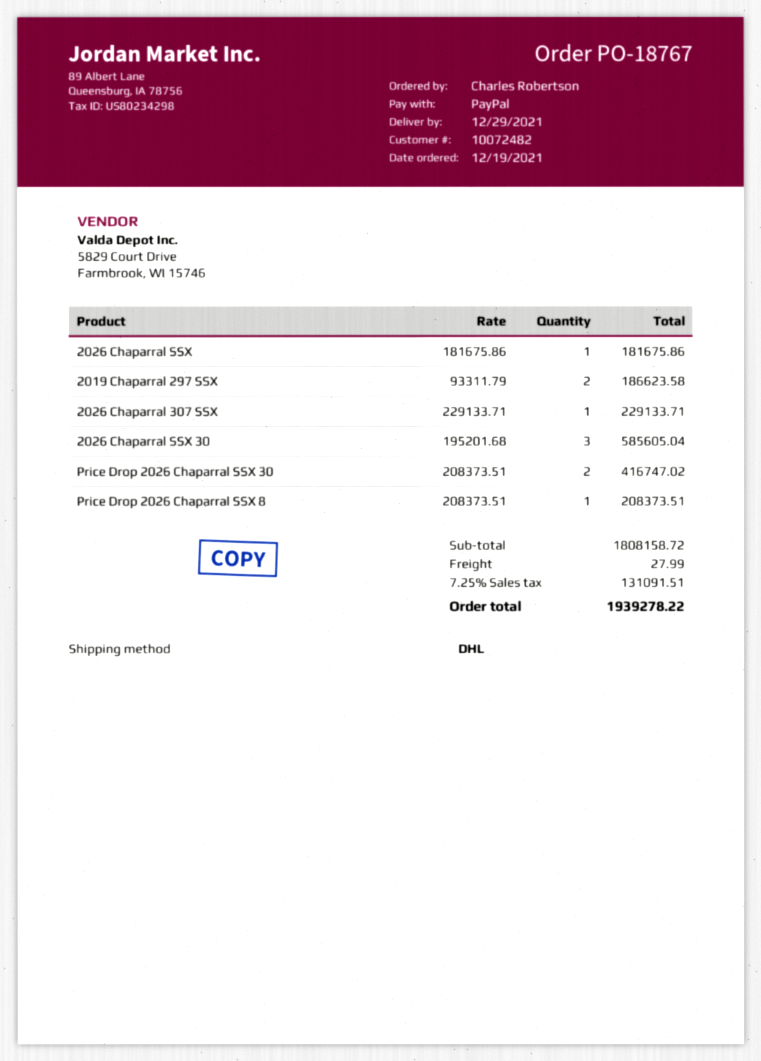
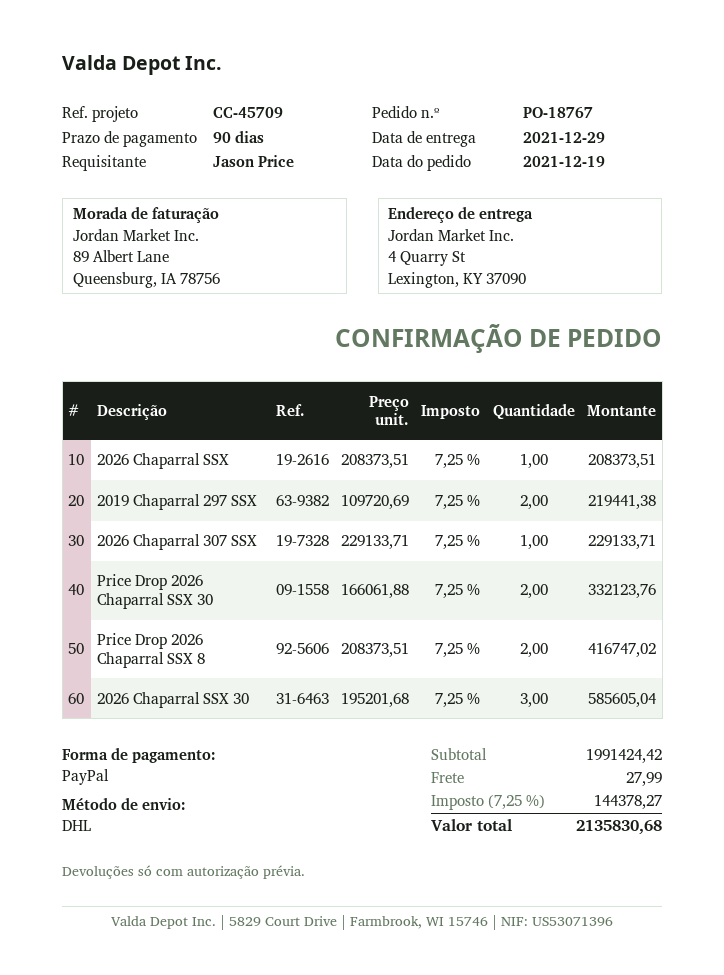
ordered by: Charles Robertson -> Jason Price
2026 Chaparral SSX: 1 x 181675.86 = 181675.86 -> 1 x 208373.51 = 208373.51
2019 Chaparral 297 SSX: 2 x 93311.79 = 186623.58 -> 2 x 109720.69 = 219441.38
Price Drop 2026 Chaparral SSX 30: 2 x 208373.51 = 416747.02 -> 2 x 166061.88 = 332123.76
Price Drop 2026 Chaparral SSX 8: 1 x 208373.51 = 208373.51 -> 2 x 208373.51 = 416747.02
subtotal: 1808158.72 -> 1991424.42
tax: 7.25% = 131091.51 -> 7.25% = 144378.27
total: 1939278.22 -> 2135830.68

